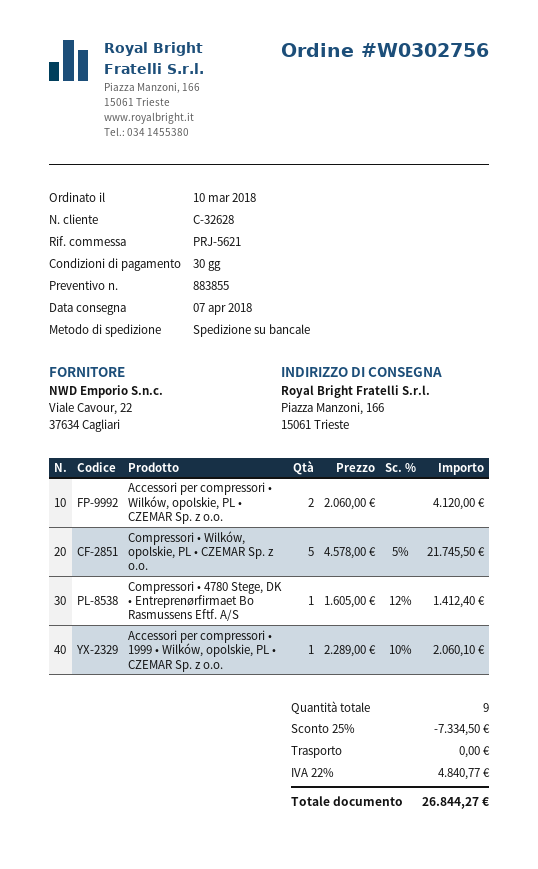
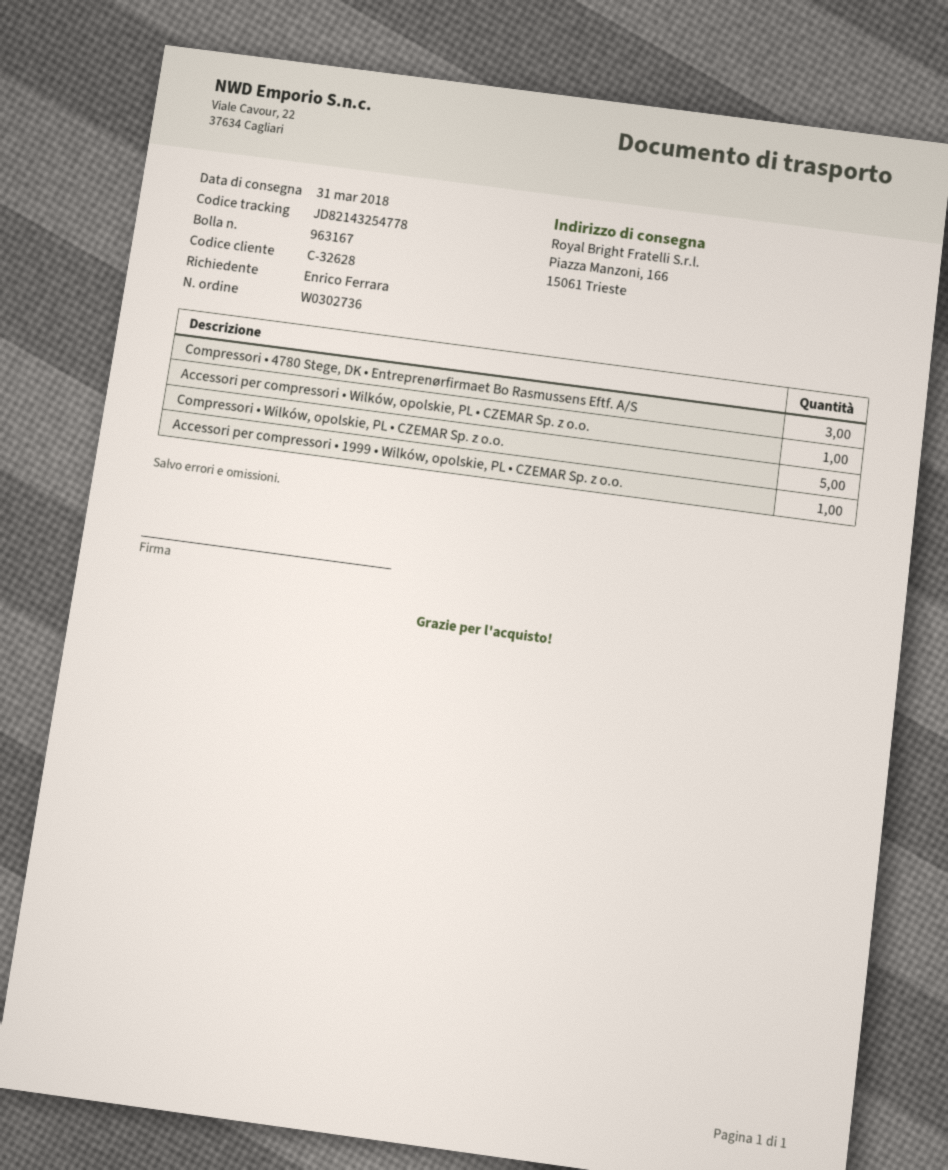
order number: W0302756 -> W0302736
delivery date: 2018-04-07 -> 2018-03-31
Accessori per compressori • Wilków, opolskie, PL • CZEMAR Sp. z o.o.: 2 -> 1
Compressori • 4780 Stege, DK • Entreprenørfirmaet Bo Rasmussens Eftf. A/S: 1 -> 3

